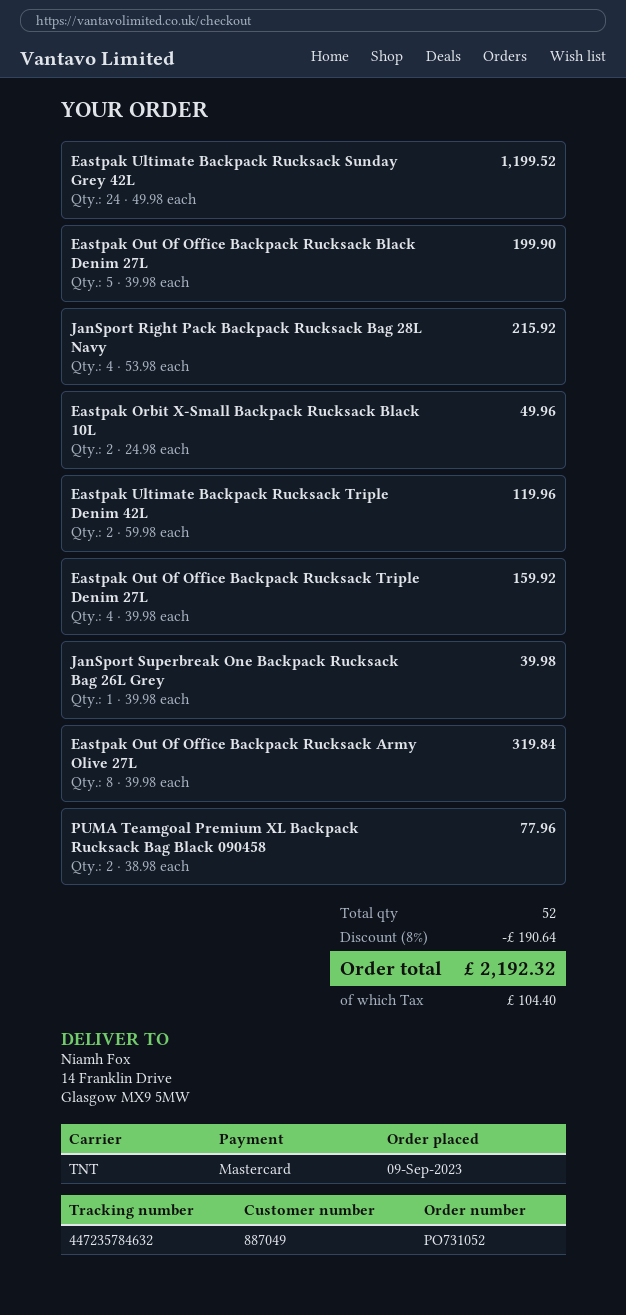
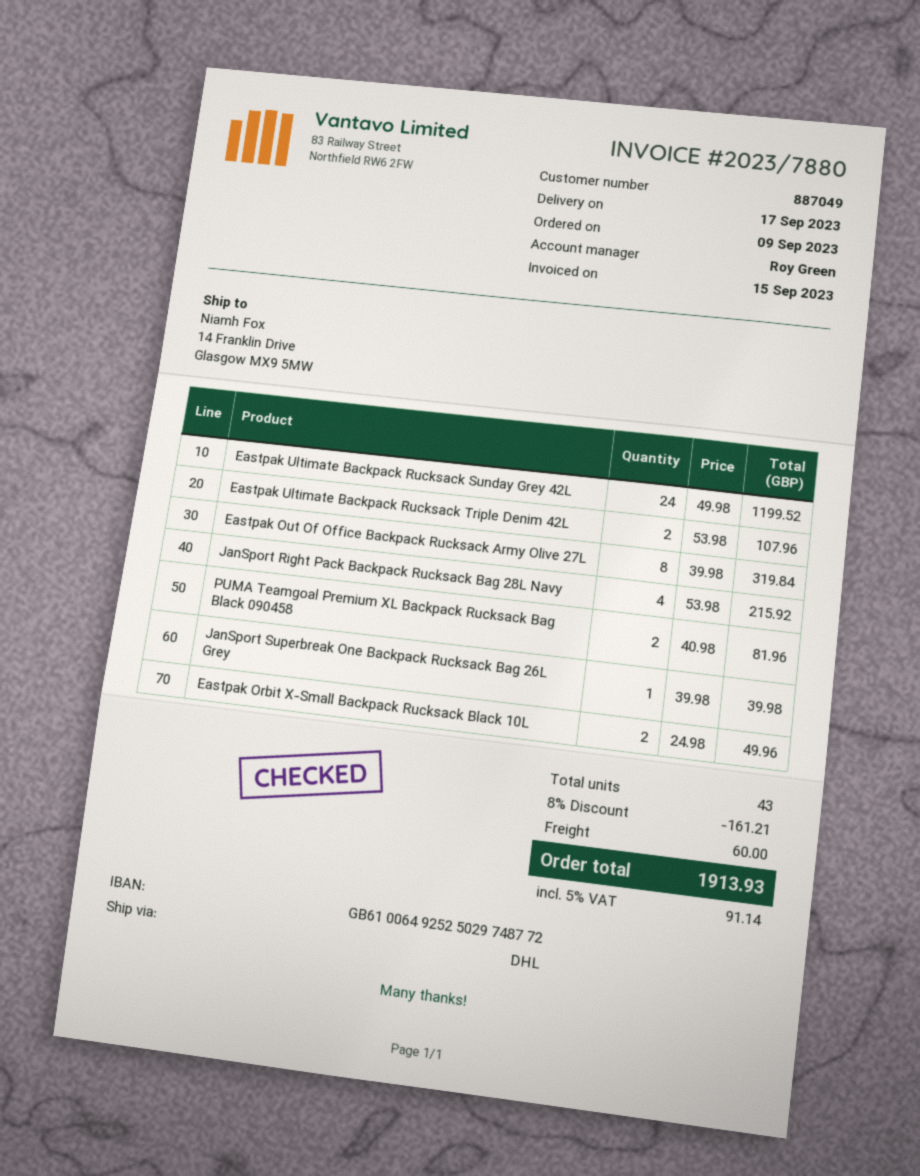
shipping method: TNT -> DHL
Eastpak Out Of Office Backpack Rucksack Black Denim 27L: 5 x 39.98 = 199.90 -> none
Eastpak Ultimate Backpack Rucksack Triple Denim 42L: 2 x 59.98 = 119.96 -> 2 x 53.98 = 107.96
Eastpak Out Of Office Backpack Rucksack Triple Denim 27L: 4 x 39.98 = 159.92 -> none
PUMA Teamgoal Premium XL Backpack Rucksack Bag Black 090458: 2 x 38.98 = 77.96 -> 2 x 40.98 = 81.96
total quantity: 52 -> 43
discount: 8% = 190.64 -> 8% = 161.21
shipping: none -> 60.00
tax: 104.40 -> 91.14
total: 2192.32 -> 1913.93

